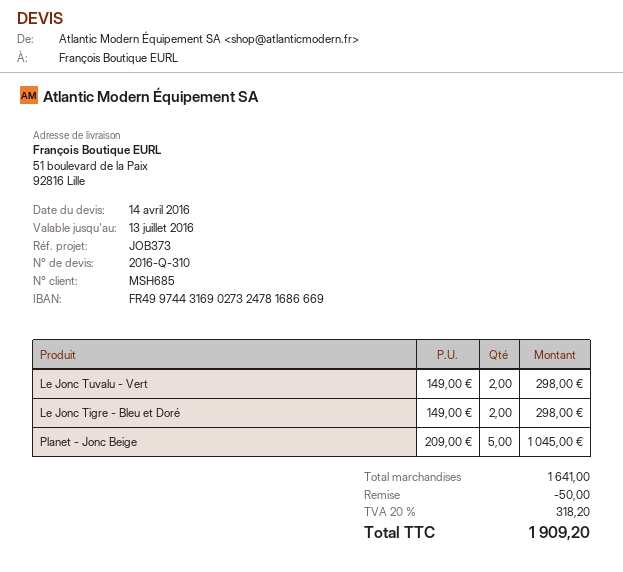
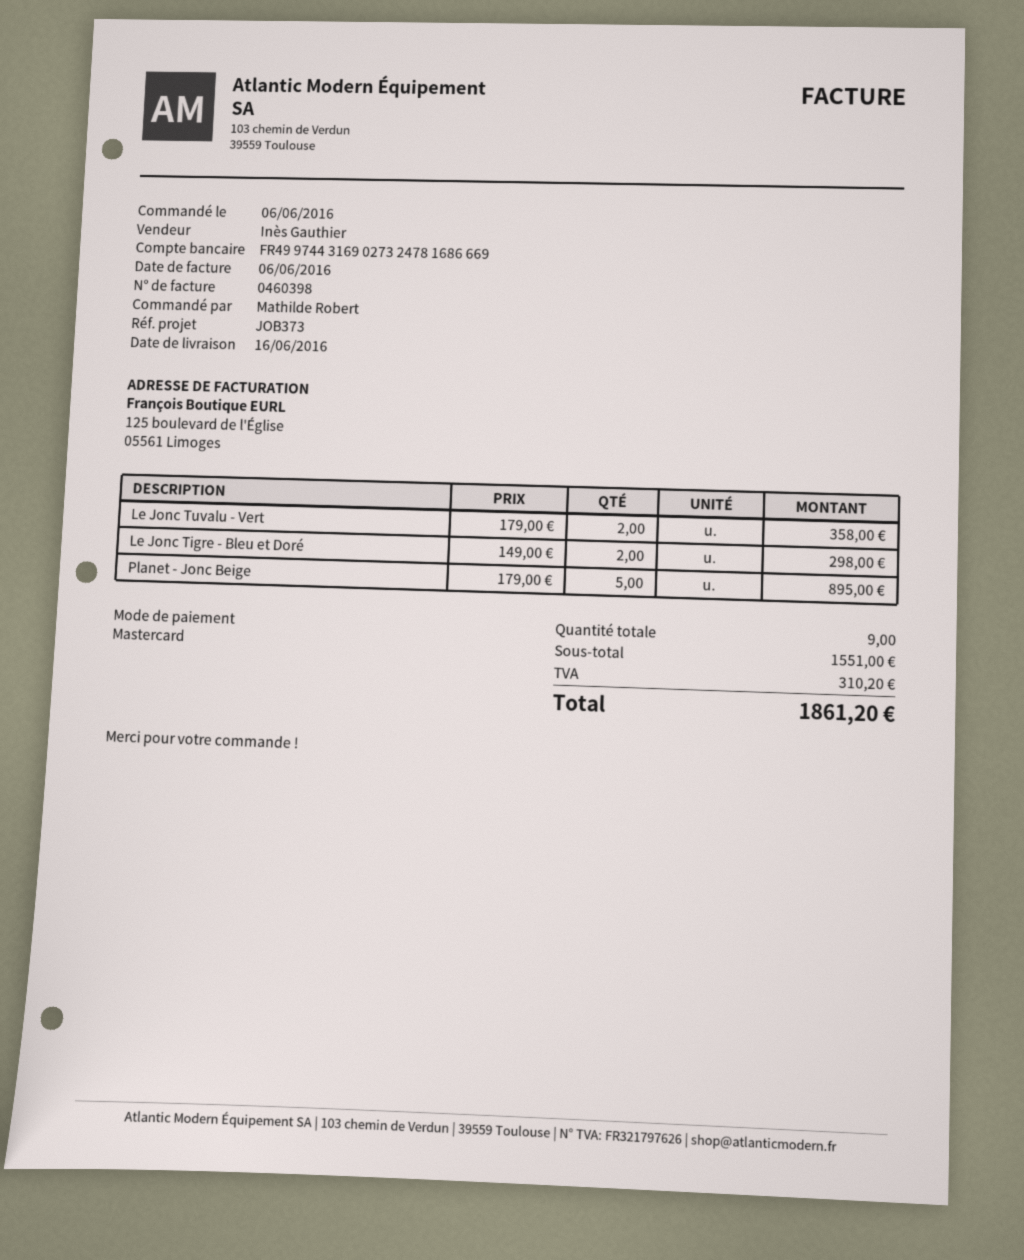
Le Jonc Tuvalu - Vert: 2 x 149.00 = 298.00 -> 2 x 179.00 = 358.00
Planet - Jonc Beige: 5 x 209.00 = 1045.00 -> 5 x 179.00 = 895.00
subtotal: 1641.00 -> 1551.00
discount: 50.00 -> none
tax: 318.20 -> 310.20
total: 1909.20 -> 1861.20

